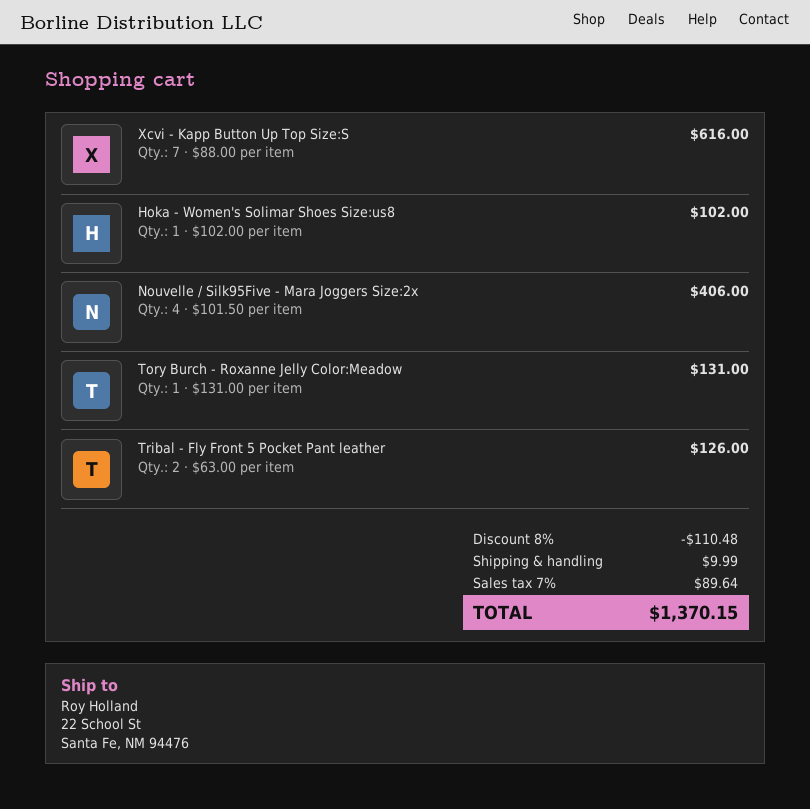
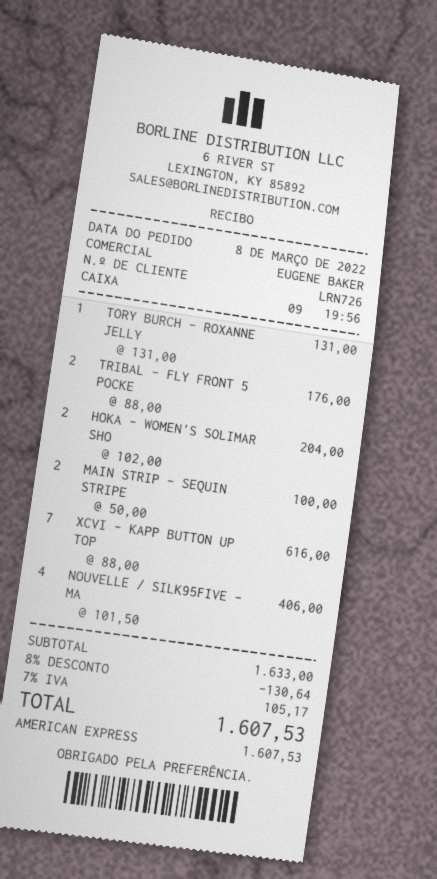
Hoka - Women's Solimar Shoes Size:us8: 1 x 102.00 = 102.00 -> 2 x 102.00 = 204.00
Tribal - Fly Front 5 Pocket Pant leather: 2 x 63.00 = 126.00 -> 2 x 88.00 = 176.00
MAIN STRIP - SEQUIN STRIPE: none -> 2 x 50.00 = 100.00
discount: 8% = 110.48 -> 8% = 130.64
shipping: 9.99 -> none
tax: 7% = 89.64 -> 7% = 105.17
total: 1370.15 -> 1607.53

